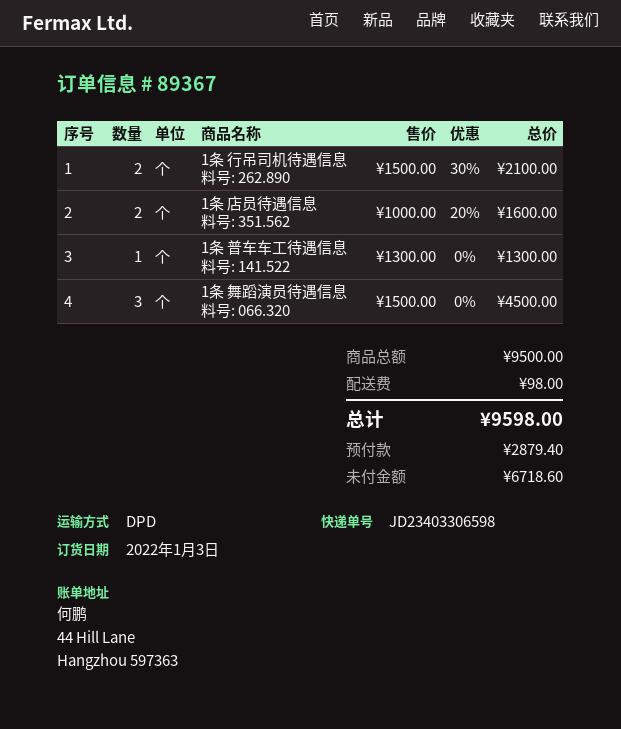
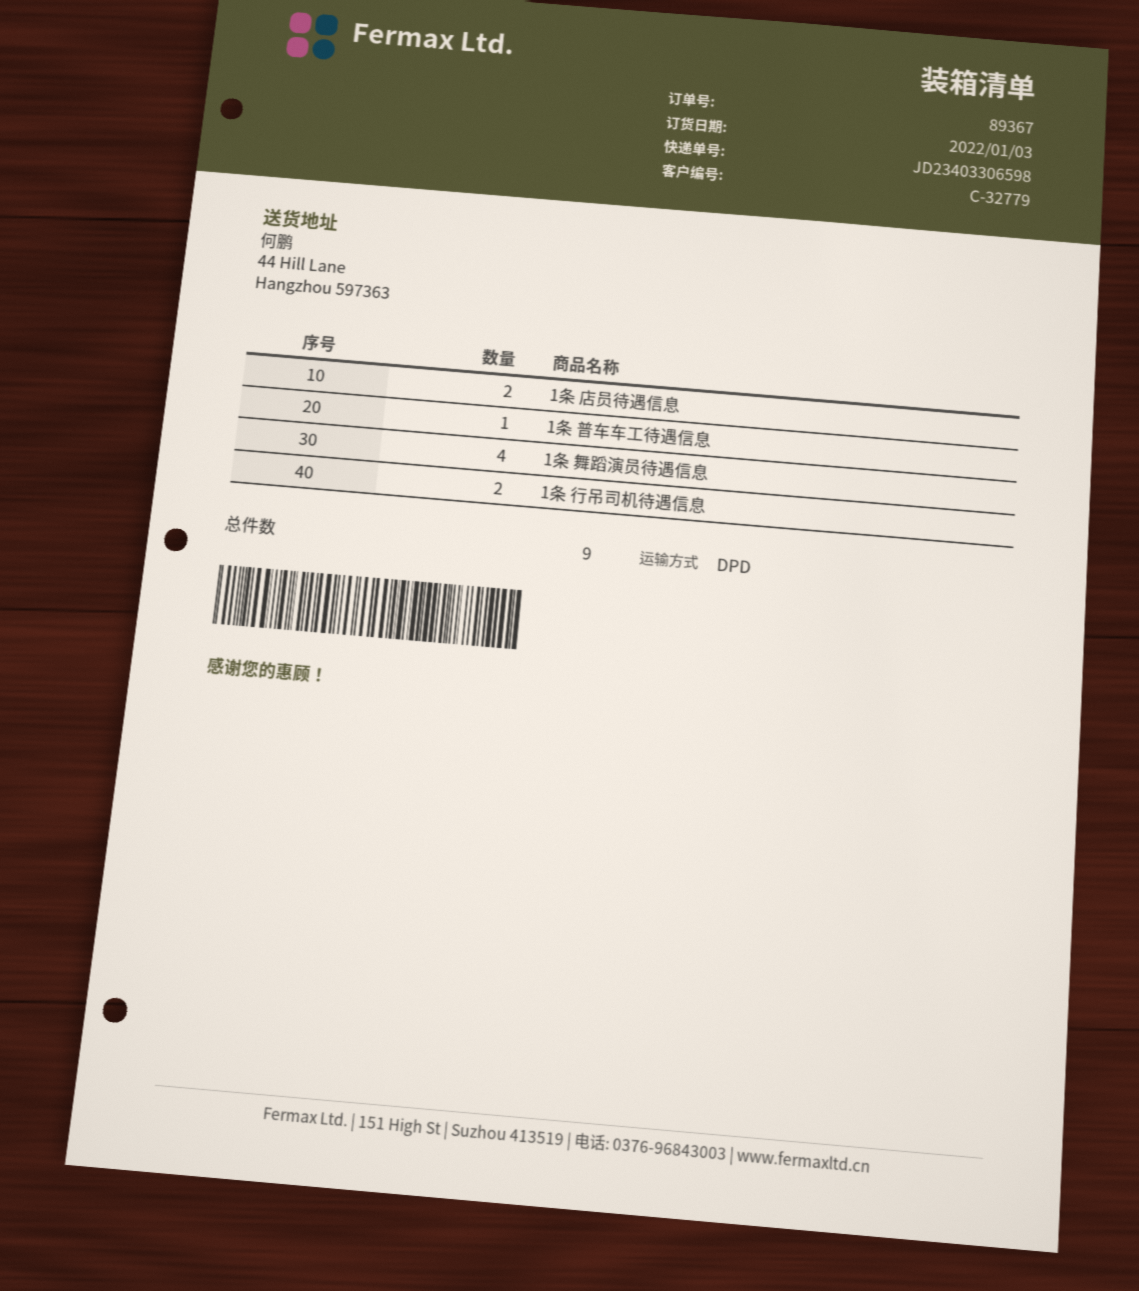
1条 舞蹈演员待遇信息: 3 -> 4

